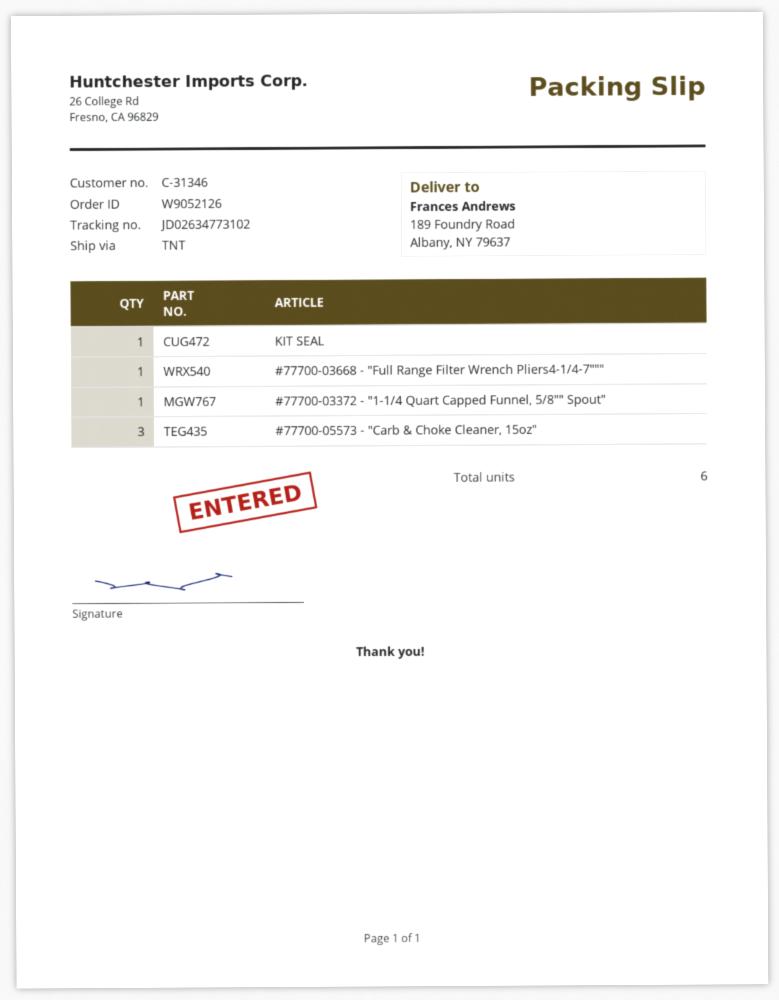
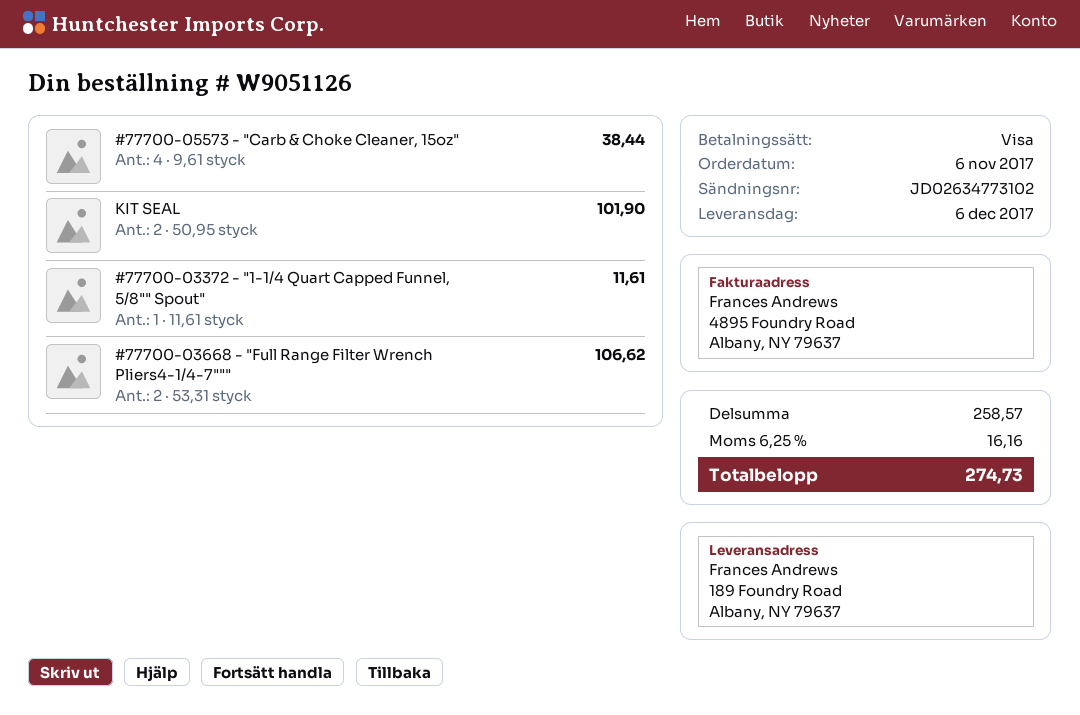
order number: W9052126 -> W9051126
KIT SEAL: 1 -> 2
#77700-03668 - "Full Range Filter Wrench Pliers4-1/4-7""": 1 -> 2
#77700-05573 - "Carb & Choke Cleaner, 15oz": 3 -> 4

